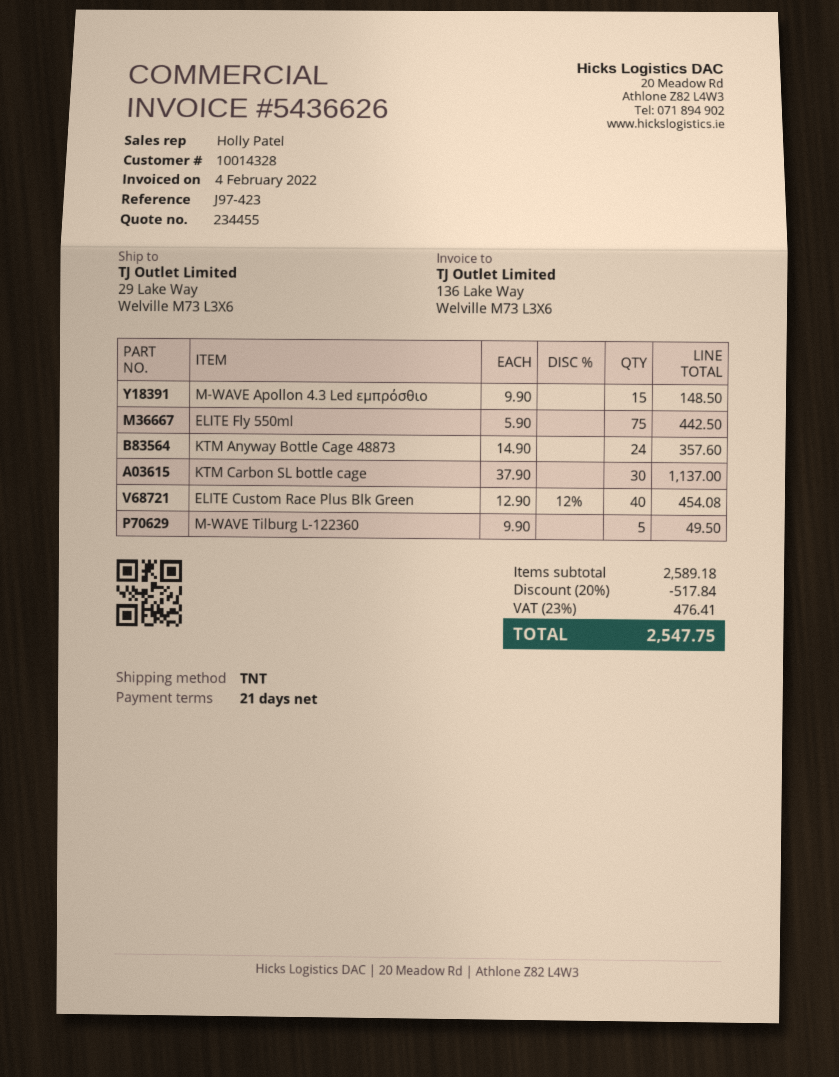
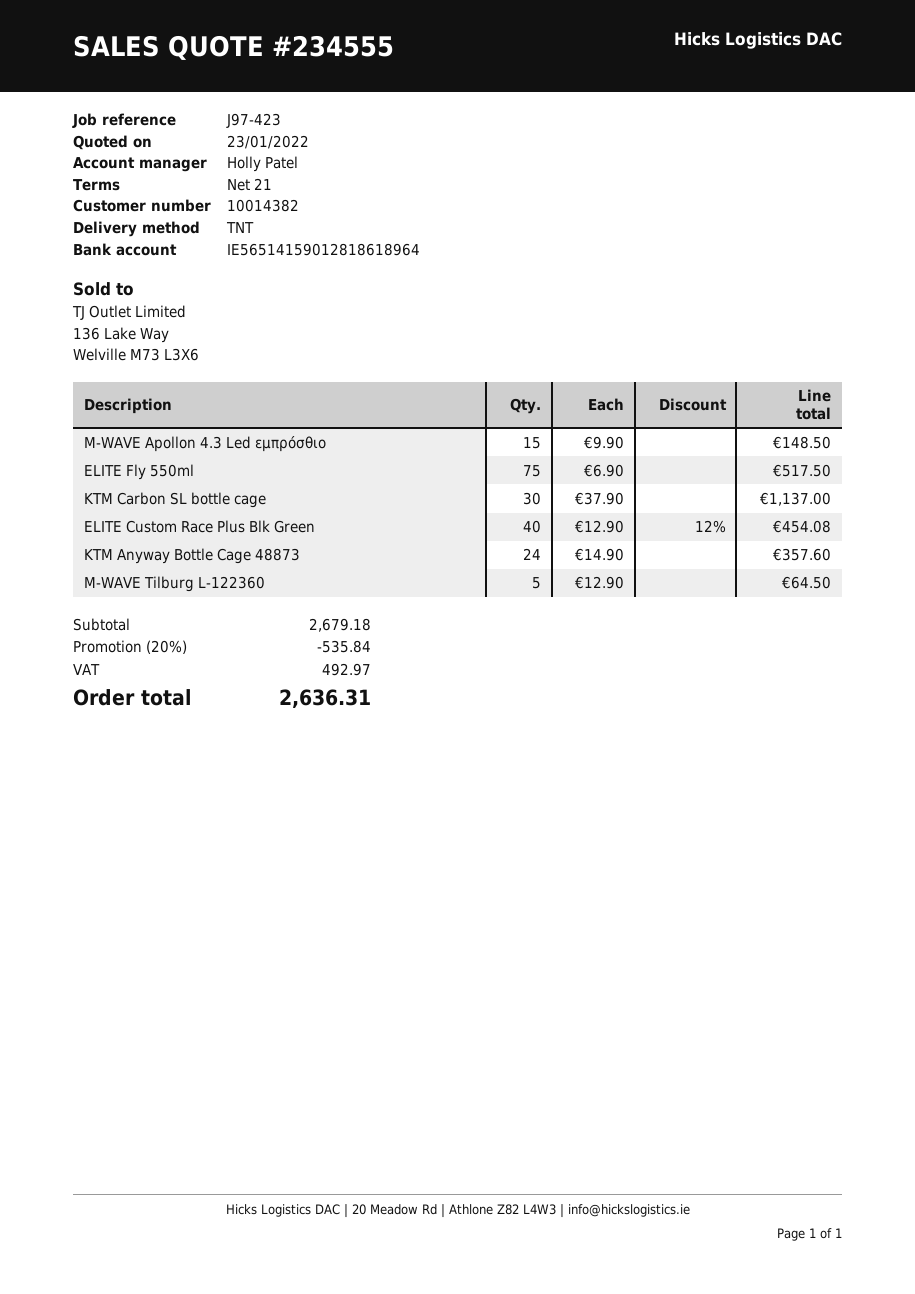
quote number: 234455 -> 234555
customer number: 10014328 -> 10014382
ELITE Fly 550ml: 75 x 5.90 = 442.50 -> 75 x 6.90 = 517.50
M-WAVE Tilburg L-122360: 5 x 9.90 = 49.50 -> 5 x 12.90 = 64.50
subtotal: 2589.18 -> 2679.18
discount: 20% = 517.84 -> 20% = 535.84
tax: 476.41 -> 492.97
total: 2547.75 -> 2636.31

